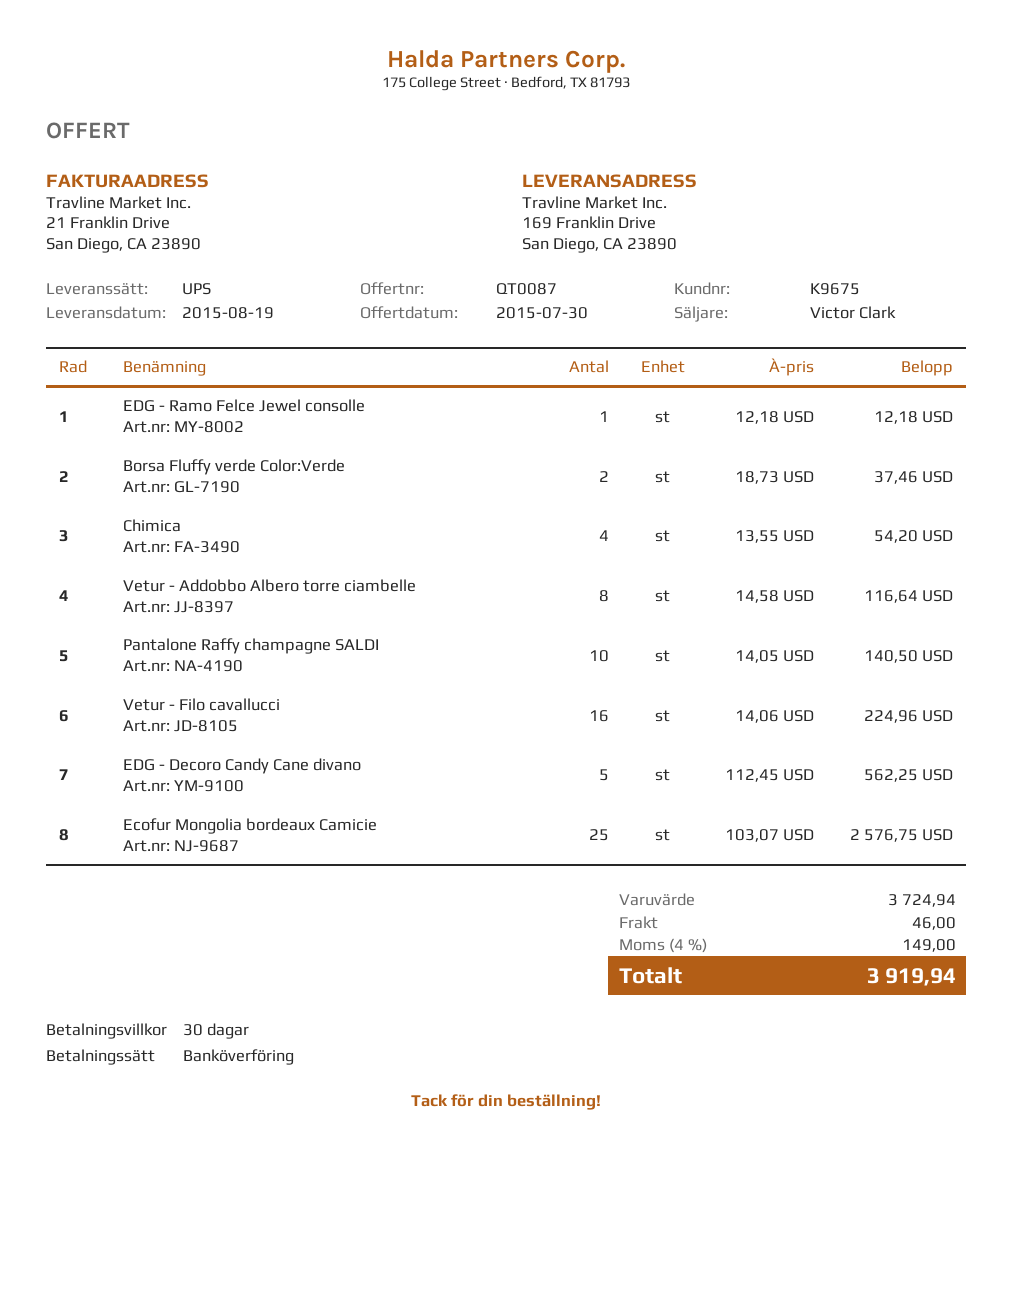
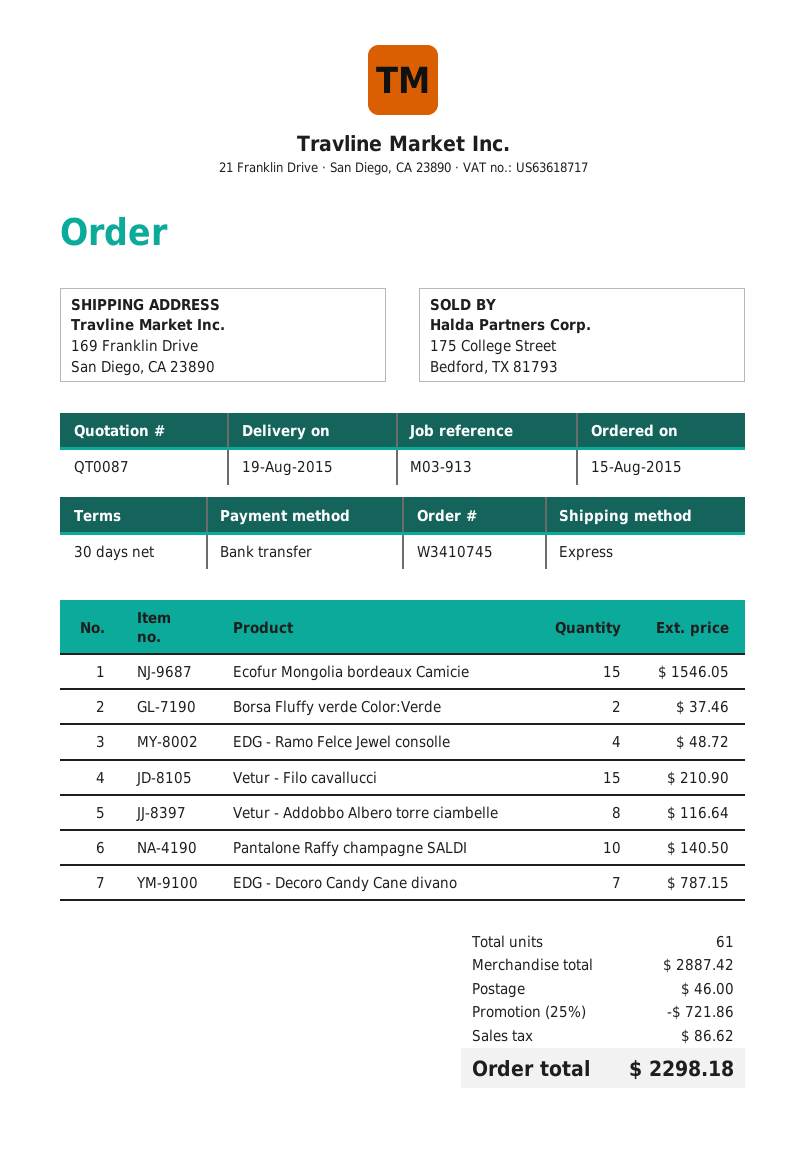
shipping method: UPS -> express
EDG - Ramo Felce Jewel consolle: 1 for 12.18 -> 4 for 48.72
Chimica: 4 for 54.20 -> none
Vetur - Filo cavallucci: 16 for 224.96 -> 15 for 210.90
EDG - Decoro Candy Cane divano: 5 for 562.25 -> 7 for 787.15
Ecofur Mongolia bordeaux Camicie: 25 for 2576.75 -> 15 for 1546.05
subtotal: 3724.94 -> 2887.42
discount: none -> 25% = 721.86
tax: 149.00 -> 86.62
total: 3919.94 -> 2298.18

